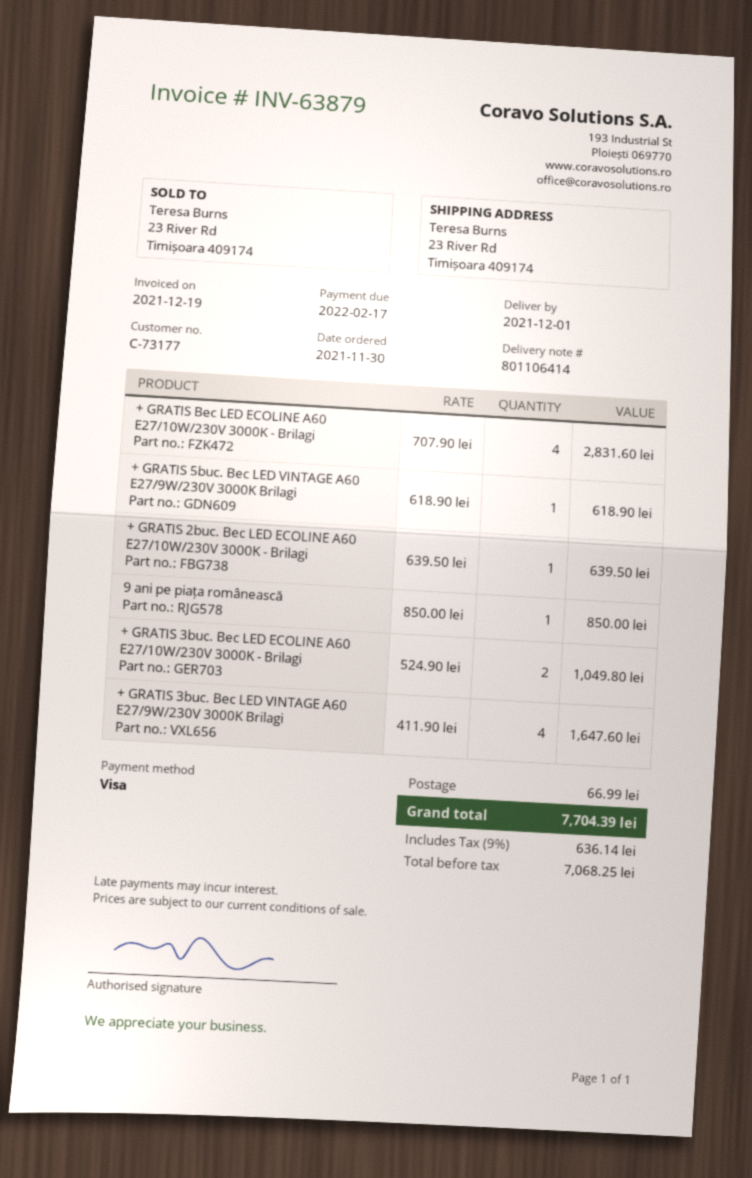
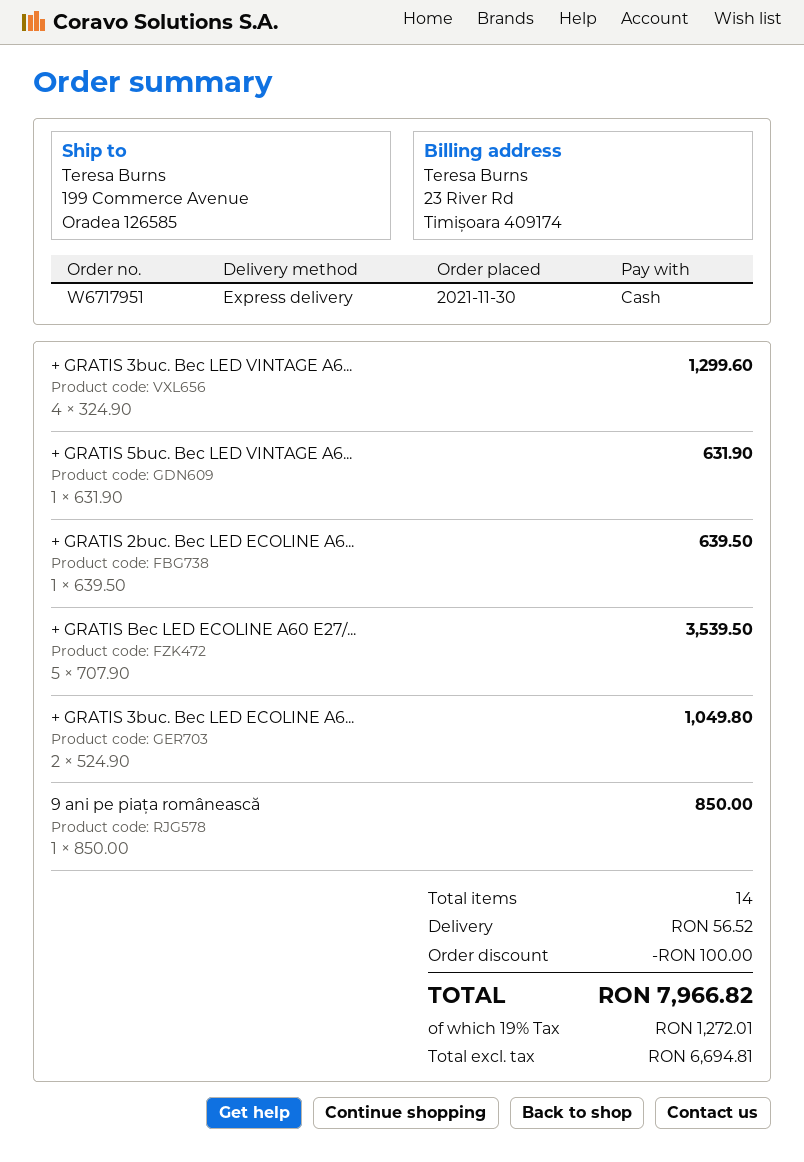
payment method: Visa -> cash
ship to: 23 River Rd, Timișoara 409174 -> 199 Commerce Avenue, Oradea 126585
+ GRATIS Bec LED ECOLINE A60 E27/10W/230V 3000K - Brilagi: 4 x 707.90 = 2831.60 -> 5 x 707.90 = 3539.50
+ GRATIS 5buc. Bec LED VINTAGE A60 E27/9W/230V 3000K Brilagi: 1 x 618.90 = 618.90 -> 1 x 631.90 = 631.90
+ GRATIS 3buc. Bec LED VINTAGE A60 E27/9W/230V 3000K Brilagi: 4 x 411.90 = 1647.60 -> 4 x 324.90 = 1299.60
discount: none -> 100.00
shipping: 66.99 -> 56.52
net: 7068.25 -> 6694.81
tax: 9% = 636.14 -> 19% = 1272.01
total: 7704.39 -> 7966.82

